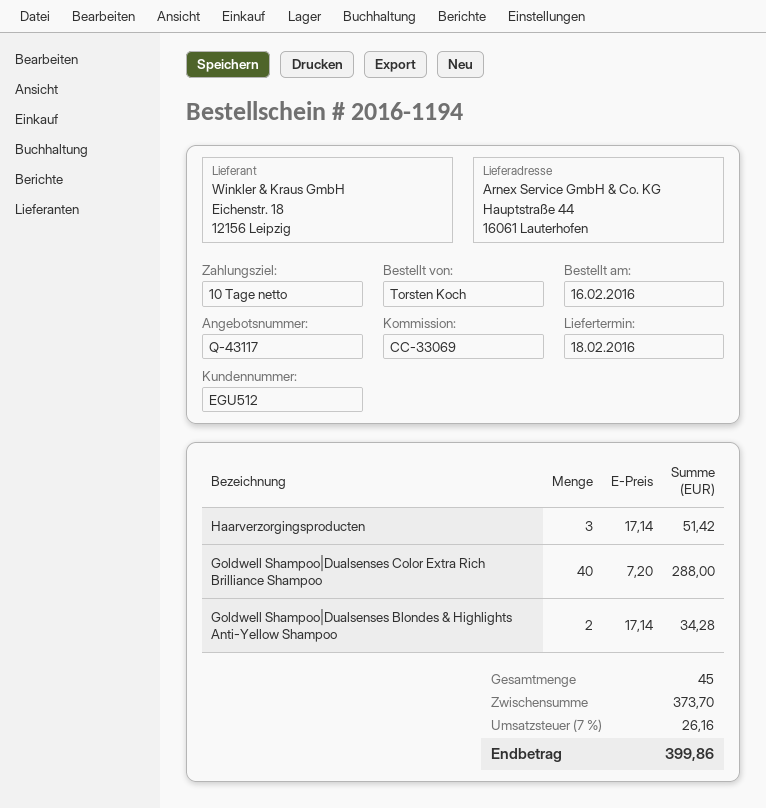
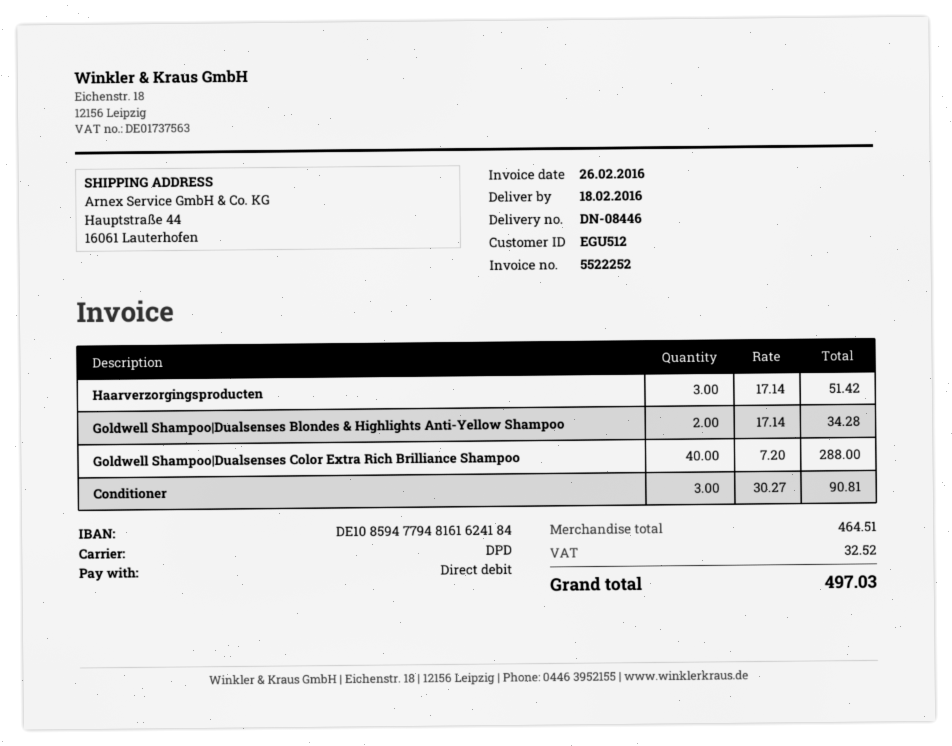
Conditioner: none -> 3 x 30.27 = 90.81
subtotal: 373.70 -> 464.51
tax: 26.16 -> 32.52
total: 399.86 -> 497.03

